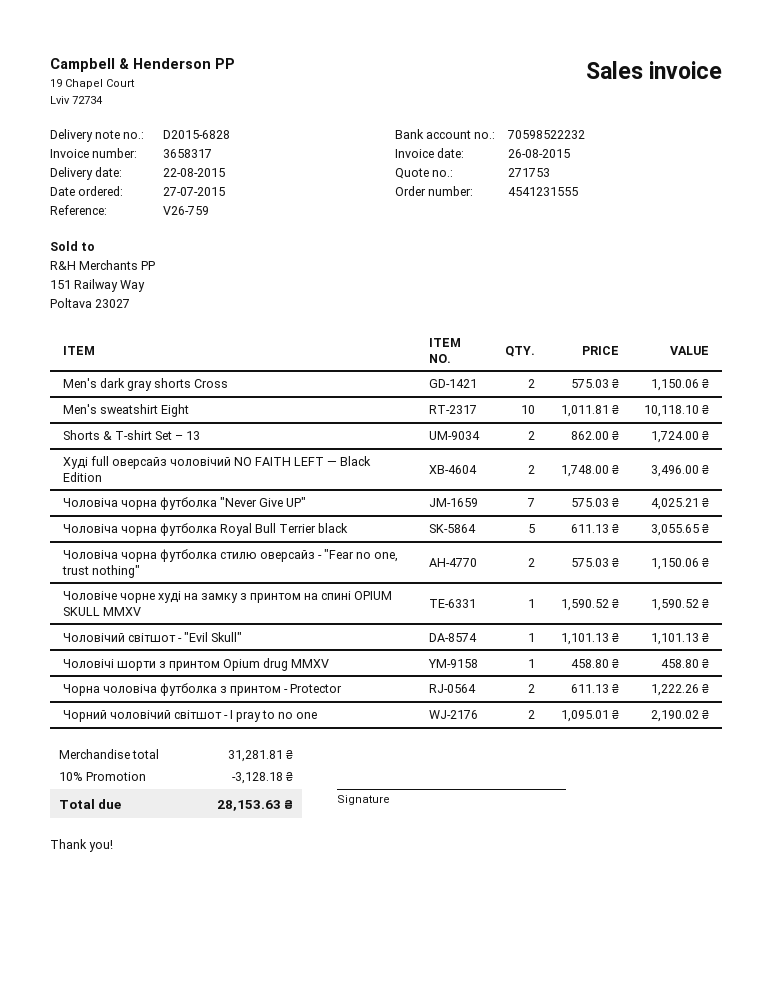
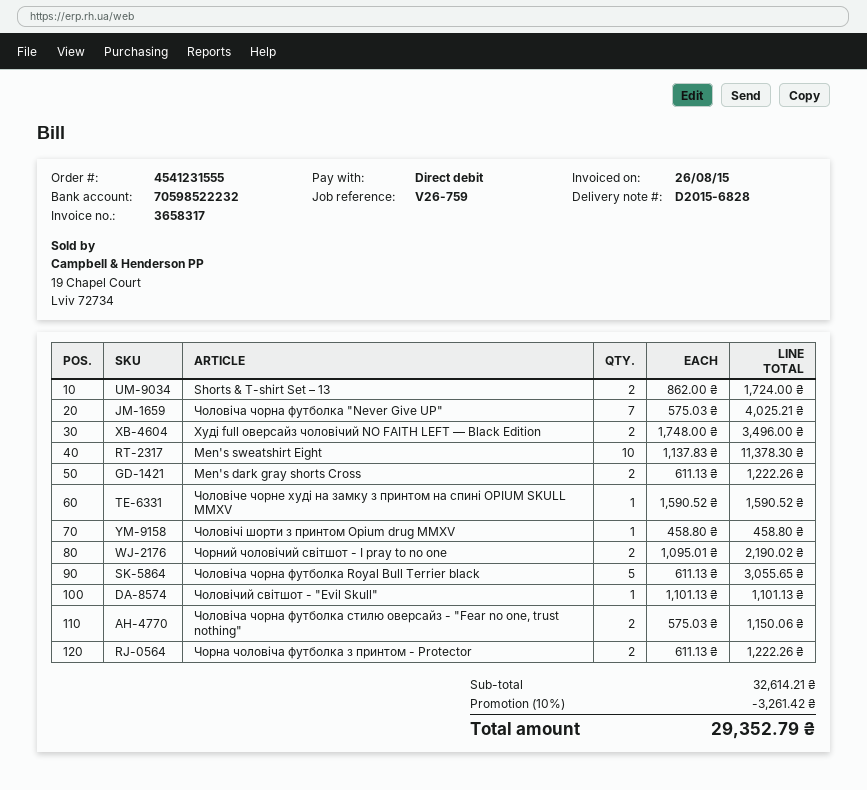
Men's dark gray shorts Cross: 2 x 575.03 = 1150.06 -> 2 x 611.13 = 1222.26
Men's sweatshirt Eight: 10 x 1011.81 = 10118.10 -> 10 x 1137.83 = 11378.30
subtotal: 31281.81 -> 32614.21
discount: 10% = 3128.18 -> 10% = 3261.42
total: 28153.63 -> 29352.79

